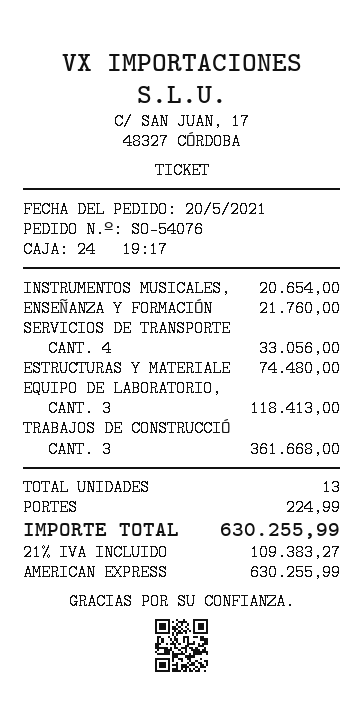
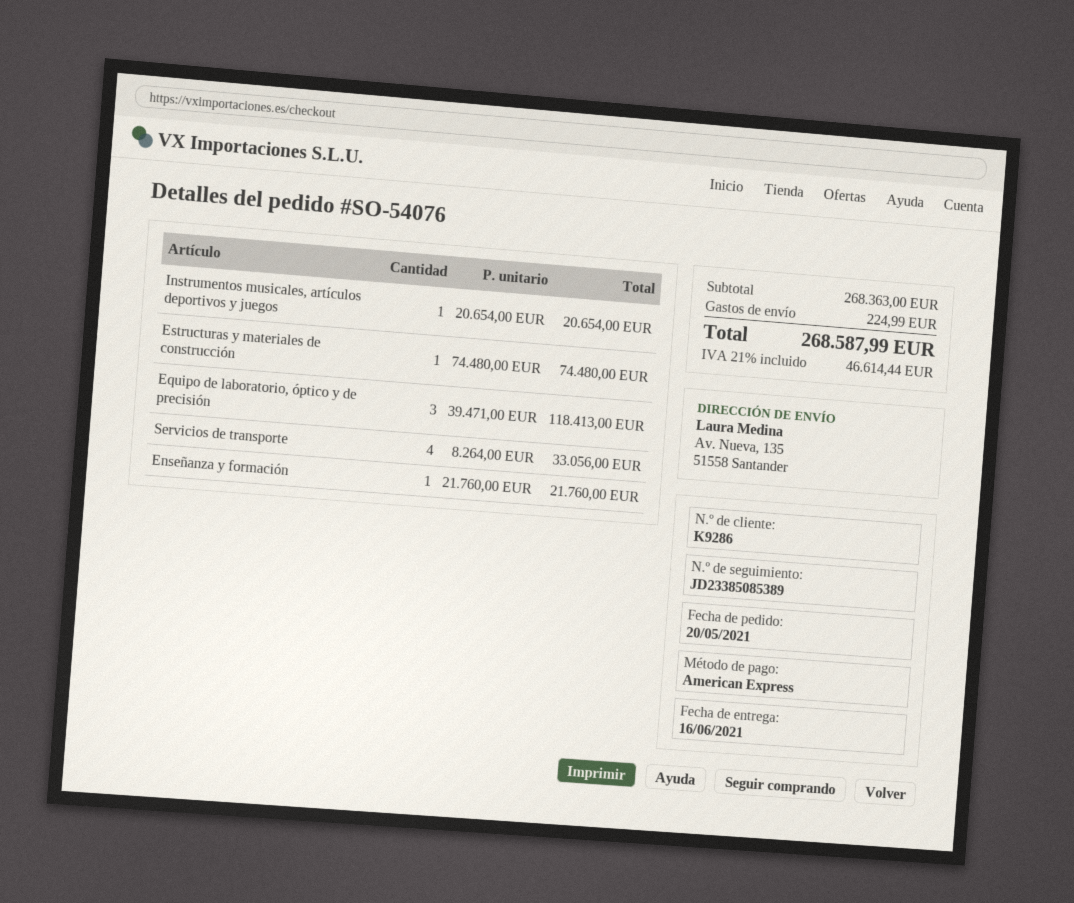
TRABAJOS DE CONSTRUCCIÓ: 3 for 361668.00 -> none
tax: 21% = 109383.27 -> 21% = 46614.44
total: 630255.99 -> 268587.99

